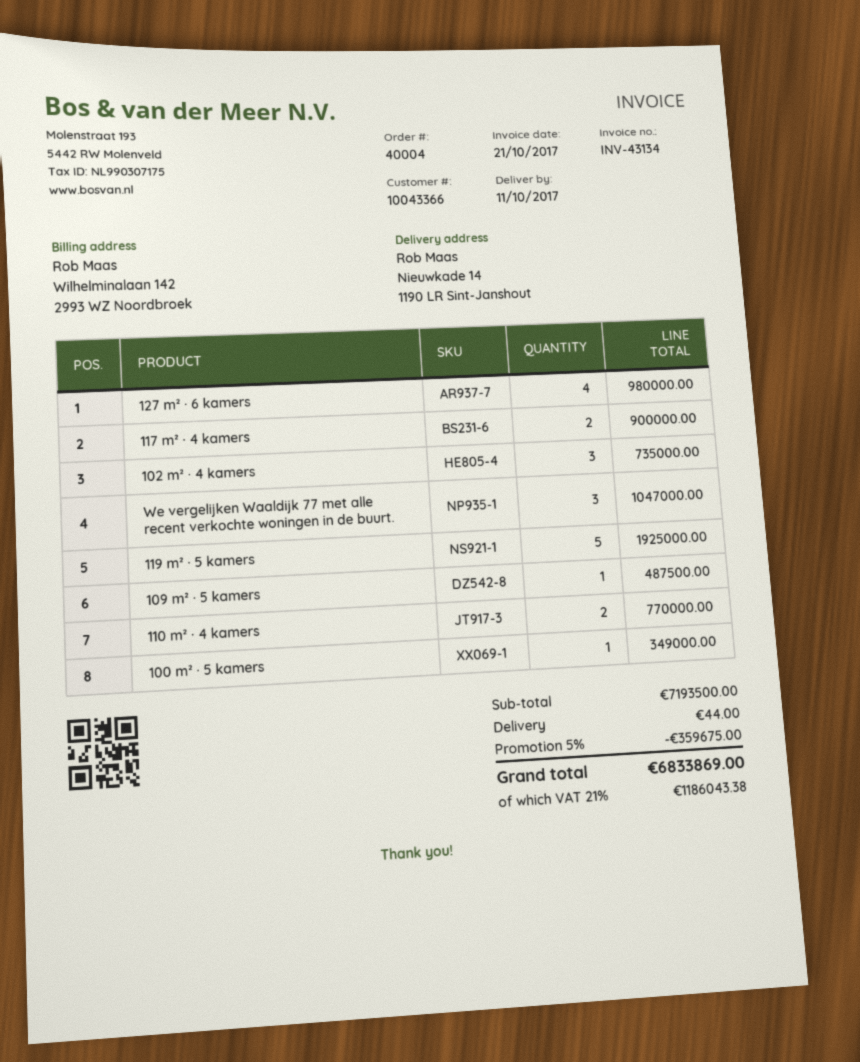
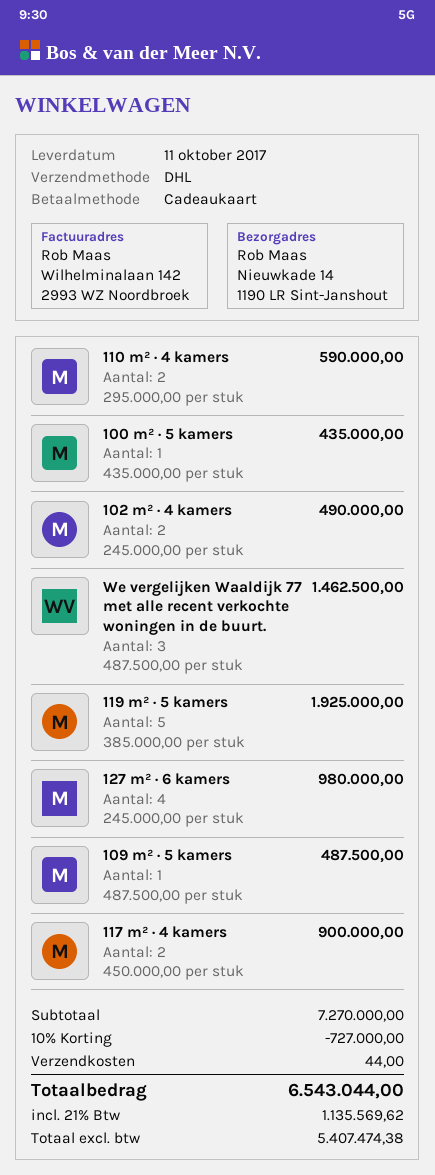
102 m² · 4 kamers: 3 for 735000.00 -> 2 for 490000.00
We vergelijken Waaldijk 77 met alle recent verkochte woningen in de buurt.: 3 for 1047000.00 -> 3 for 1462500.00
110 m² · 4 kamers: 2 for 770000.00 -> 2 for 590000.00
100 m² · 5 kamers: 1 for 349000.00 -> 1 for 435000.00
subtotal: 7193500.00 -> 7270000.00
discount: 5% = 359675.00 -> 10% = 727000.00
tax: 21% = 1186043.38 -> 21% = 1135569.62
total: 6833869.00 -> 6543044.00

